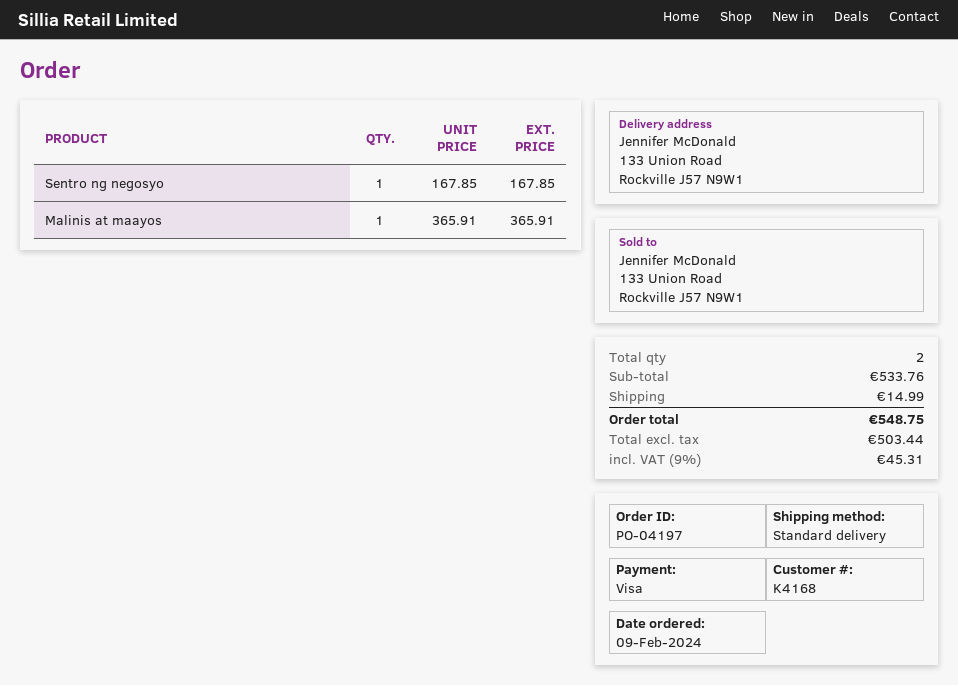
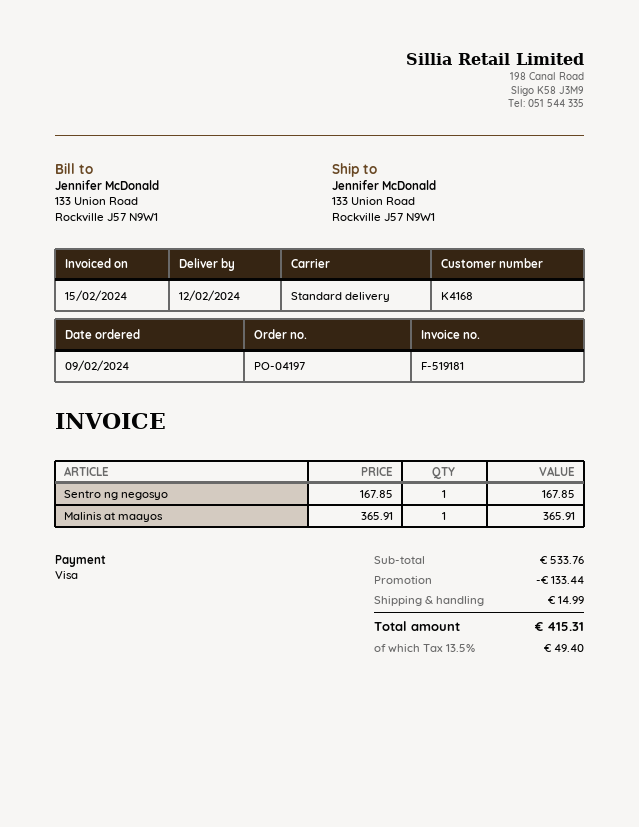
discount: none -> 133.44
tax: 9% = 45.31 -> 13.5% = 49.40
total: 548.75 -> 415.31

